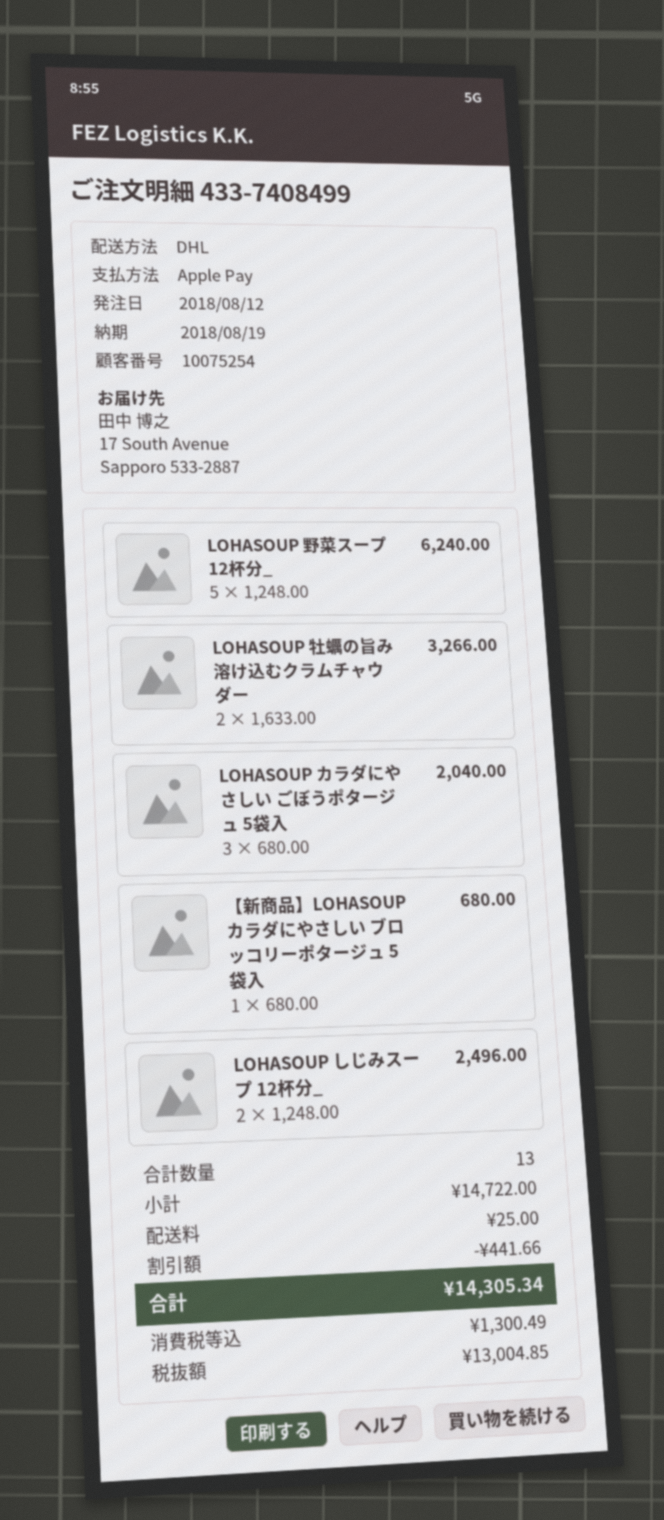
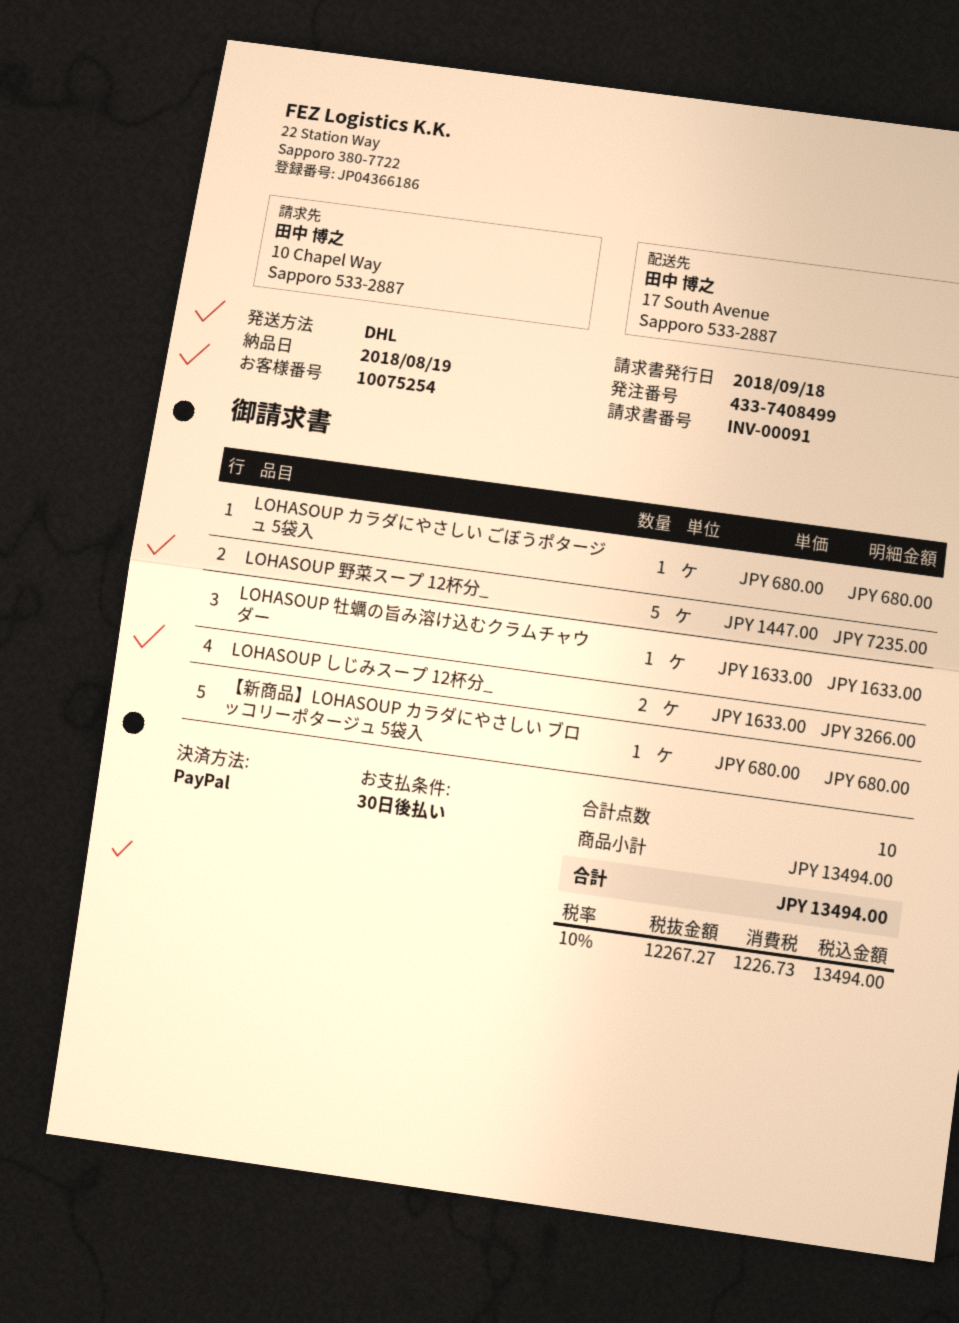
payment method: Apple Pay -> PayPal
LOHASOUP 野菜スープ 12杯分_: 5 x 1248.00 = 6240.00 -> 5 x 1447.00 = 7235.00
LOHASOUP 牡蠣の旨み溶け込むクラムチャウダー: 2 x 1633.00 = 3266.00 -> 1 x 1633.00 = 1633.00
LOHASOUP カラダにやさしい ごぼうポタージュ 5袋入: 3 x 680.00 = 2040.00 -> 1 x 680.00 = 680.00
LOHASOUP しじみスープ 12杯分_: 2 x 1248.00 = 2496.00 -> 2 x 1633.00 = 3266.00
total quantity: 13 -> 10
subtotal: 14722.00 -> 13494.00
discount: 441.66 -> none
shipping: 25.00 -> none
net: 13004.85 -> 12267.27
tax: 1300.49 -> 1226.73
total: 14305.34 -> 13494.00

